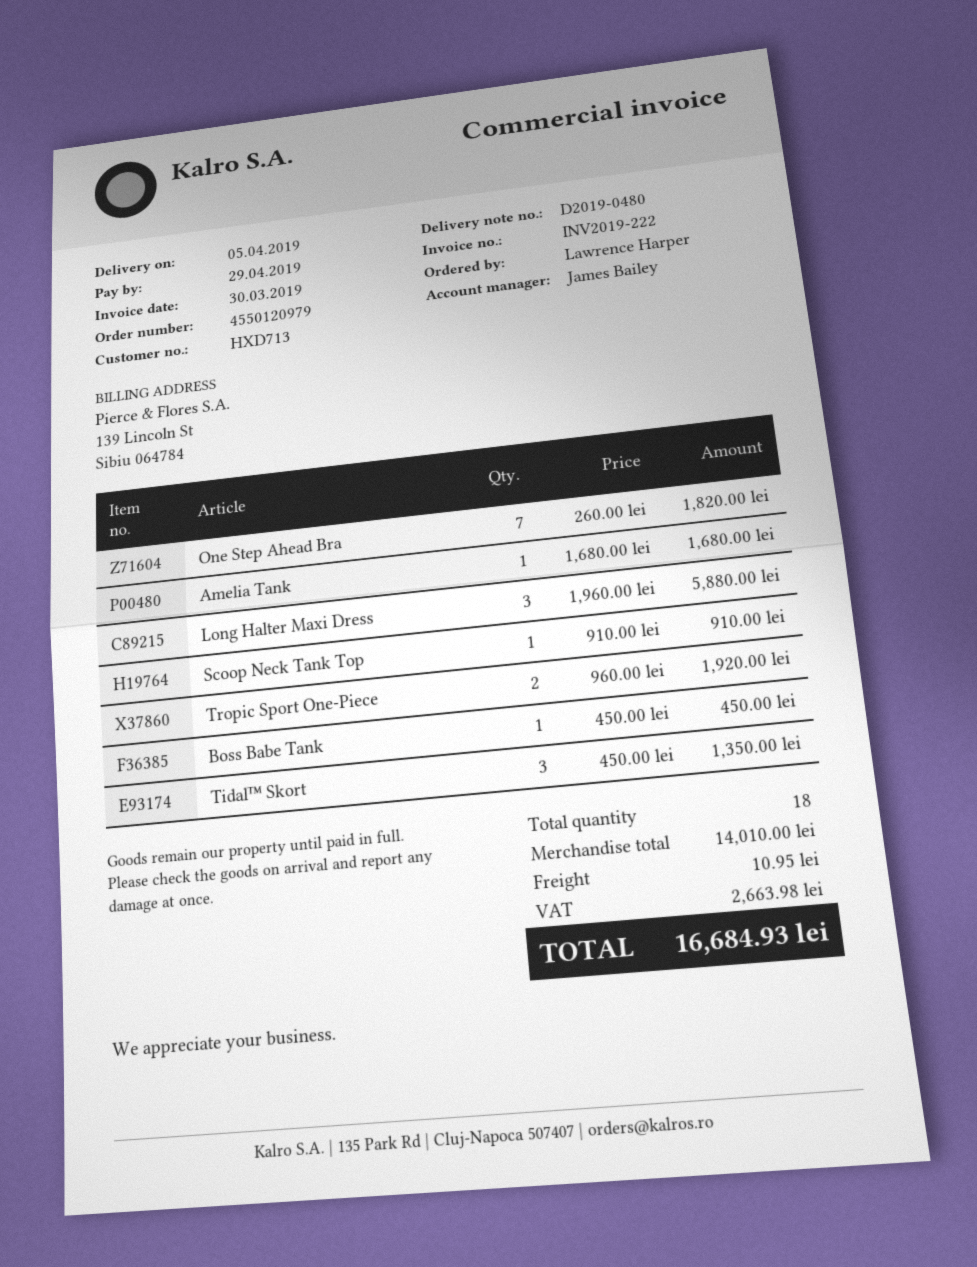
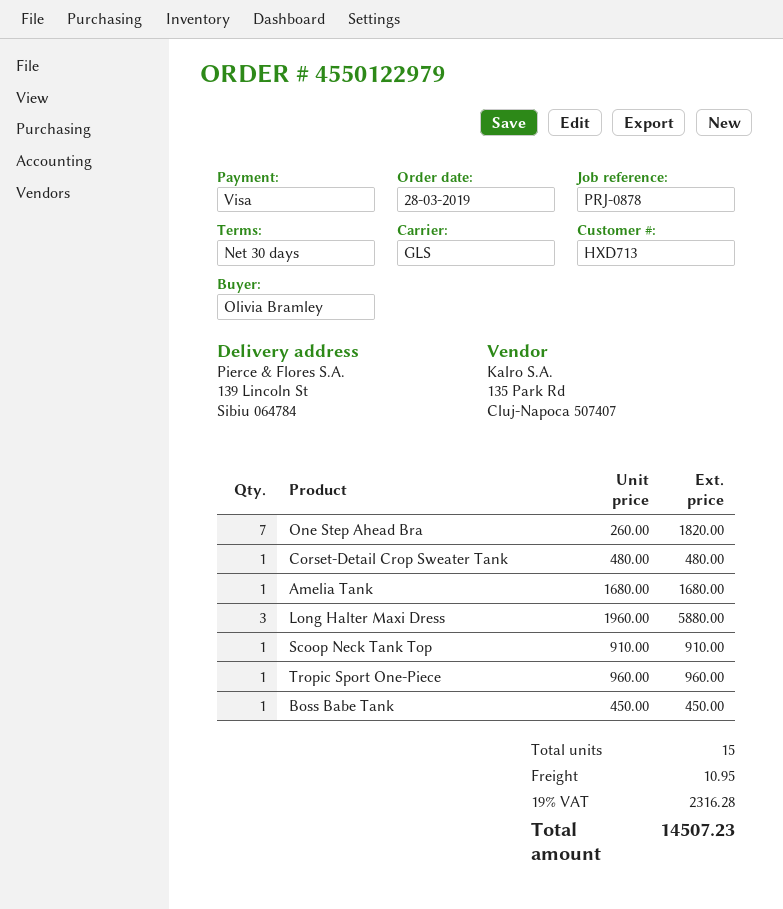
order number: 4550120979 -> 4550122979
ordered by: Lawrence Harper -> Olivia Bramley
Tropic Sport One-Piece: 2 x 960.00 = 1920.00 -> 1 x 960.00 = 960.00
Tidal™ Skort: 3 x 450.00 = 1350.00 -> none
Corset-Detail Crop Sweater Tank: none -> 1 x 480.00 = 480.00
total quantity: 18 -> 15
tax: 2663.98 -> 2316.28
total: 16684.93 -> 14507.23

